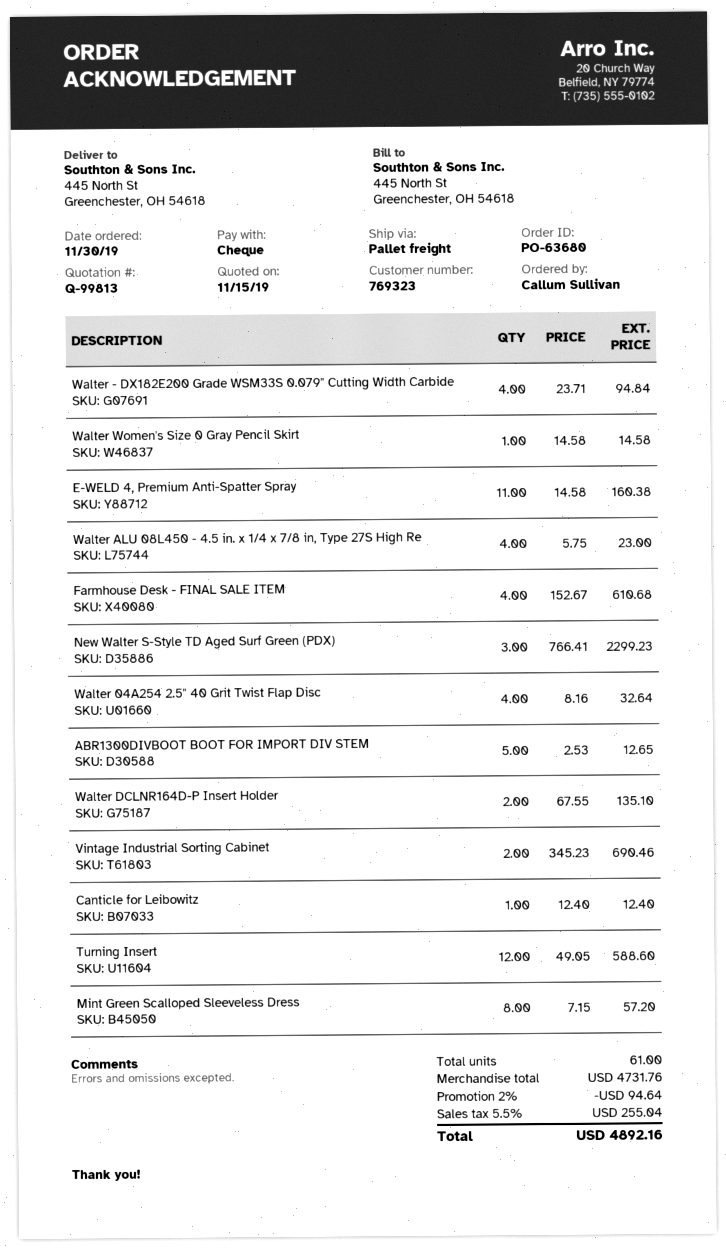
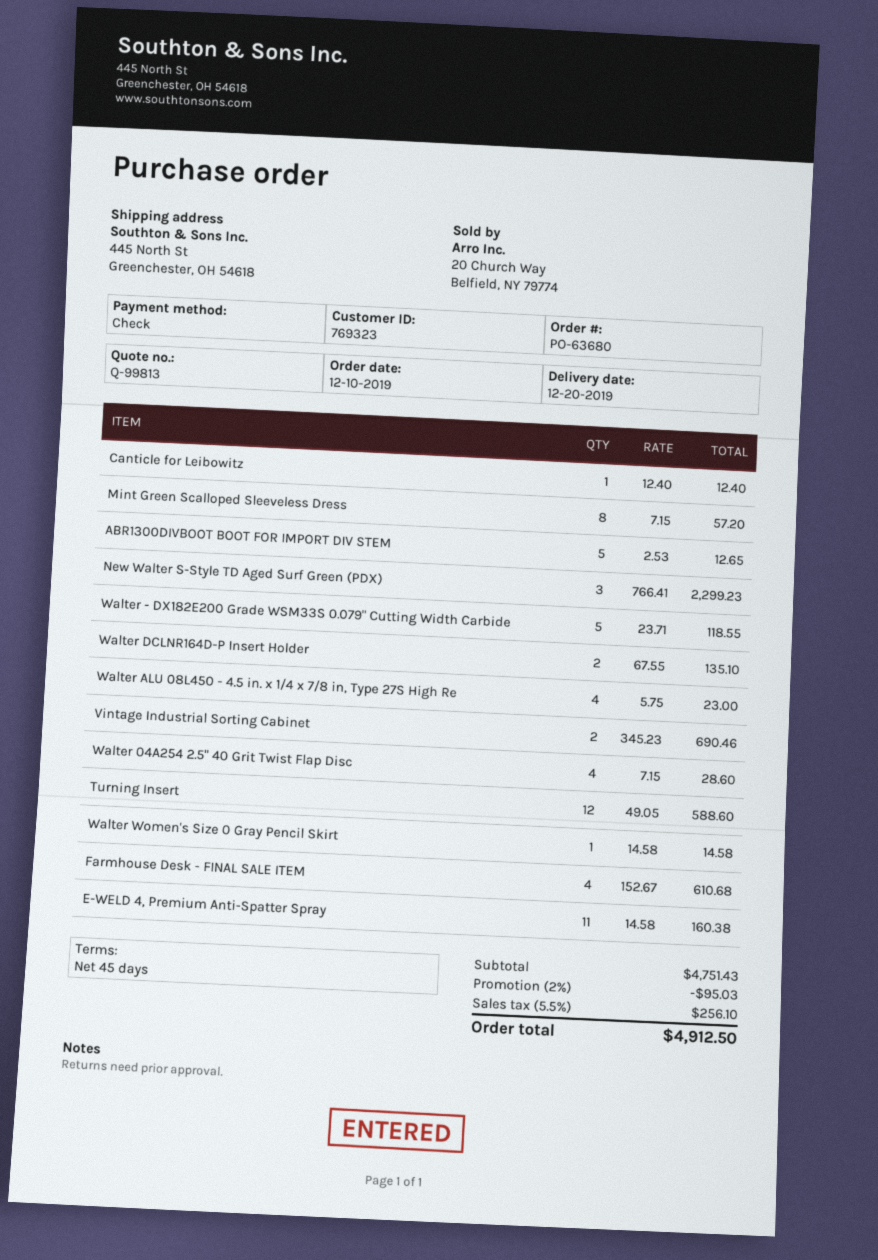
order date: 2019-11-30 -> 2019-12-10
Walter - DX182E200 Grade WSM33S 0.079" Cutting Width Carbide: 4 x 23.71 = 94.84 -> 5 x 23.71 = 118.55
Walter 04A254 2.5" 40 Grit Twist Flap Disc: 4 x 8.16 = 32.64 -> 4 x 7.15 = 28.60
subtotal: 4731.76 -> 4751.43
discount: 2% = 94.64 -> 2% = 95.03
tax: 5.5% = 255.04 -> 5.5% = 256.10
total: 4892.16 -> 4912.50

